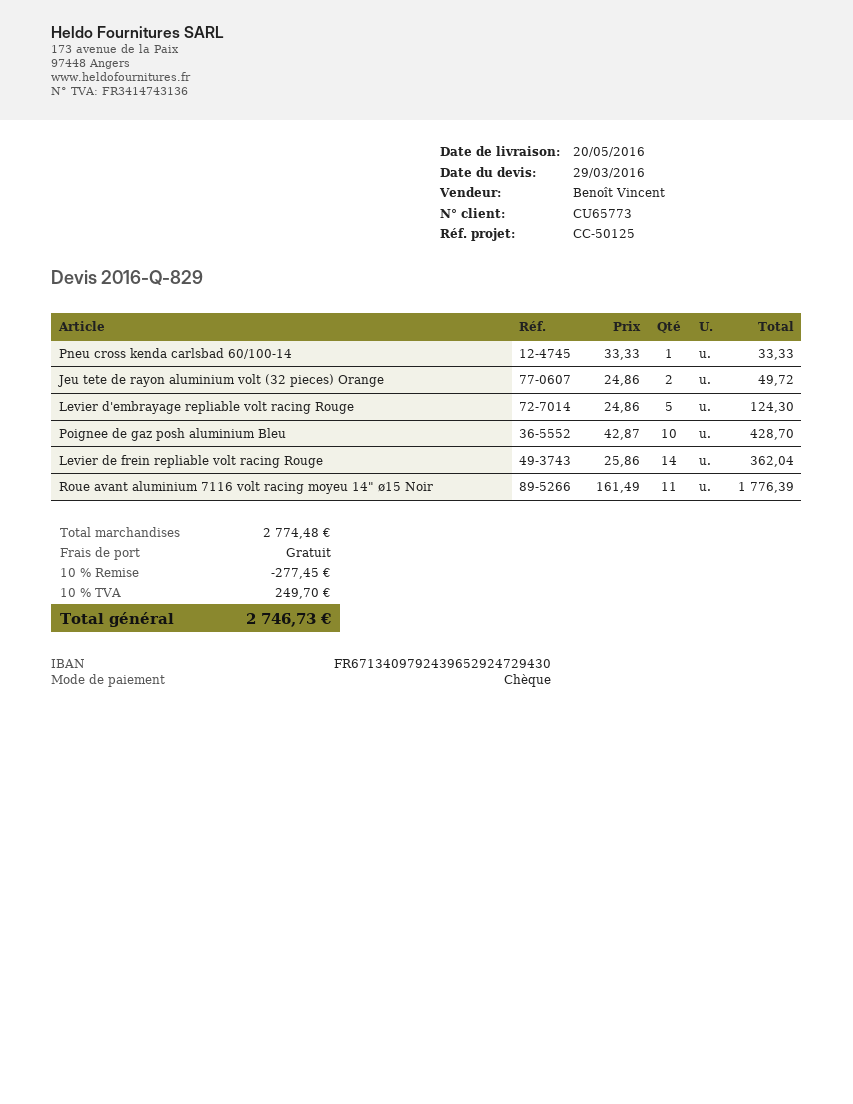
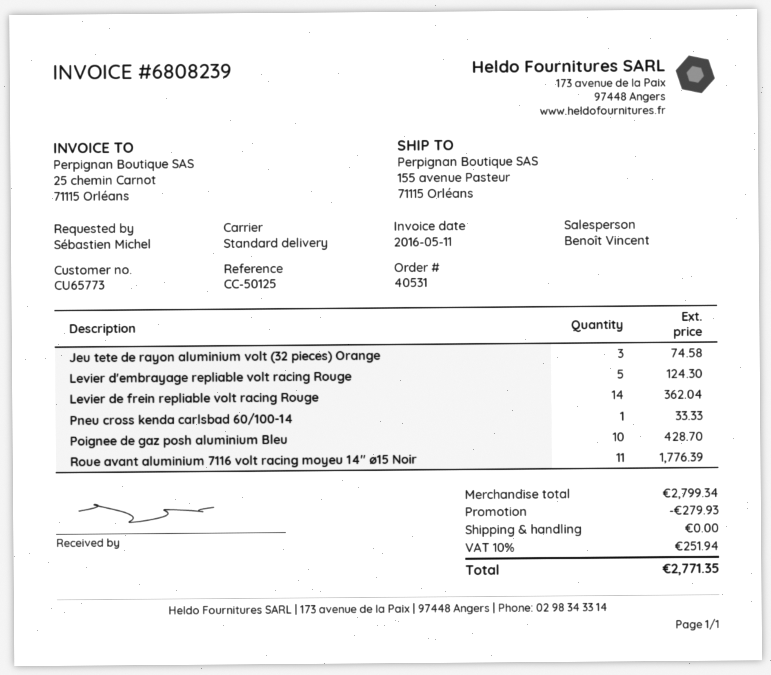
Jeu tete de rayon aluminium volt (32 pieces) Orange: 2 for 49.72 -> 3 for 74.58
subtotal: 2774.48 -> 2799.34
discount: 277.45 -> 279.93
tax: 10% = 249.70 -> 10% = 251.94
total: 2746.73 -> 2771.35

